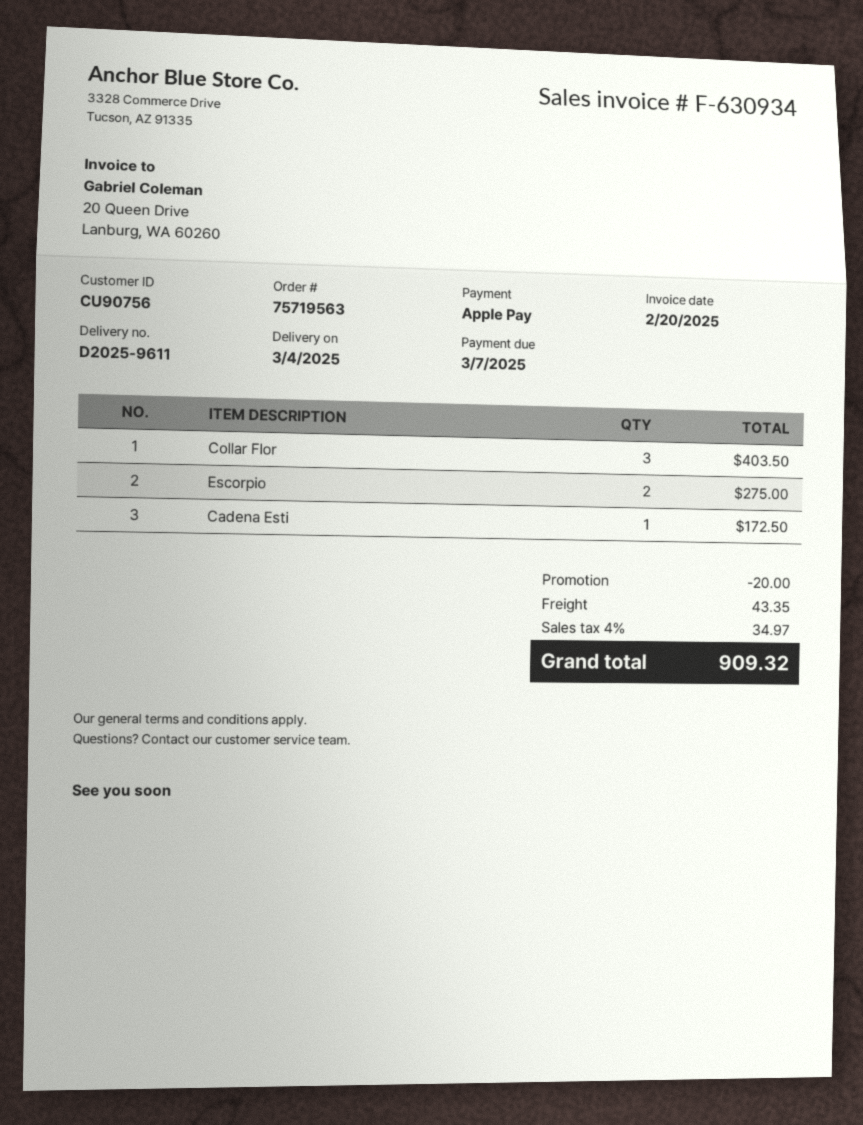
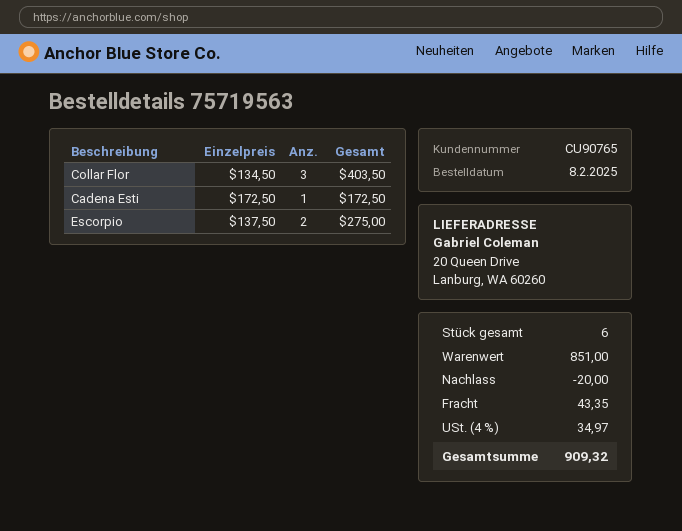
customer number: CU90756 -> CU90765

